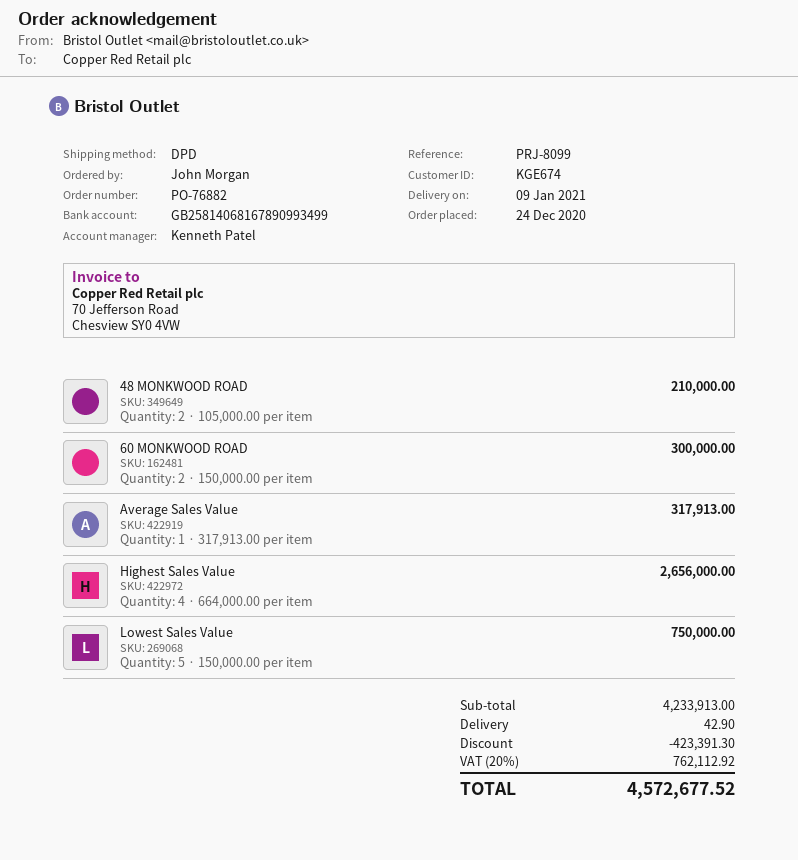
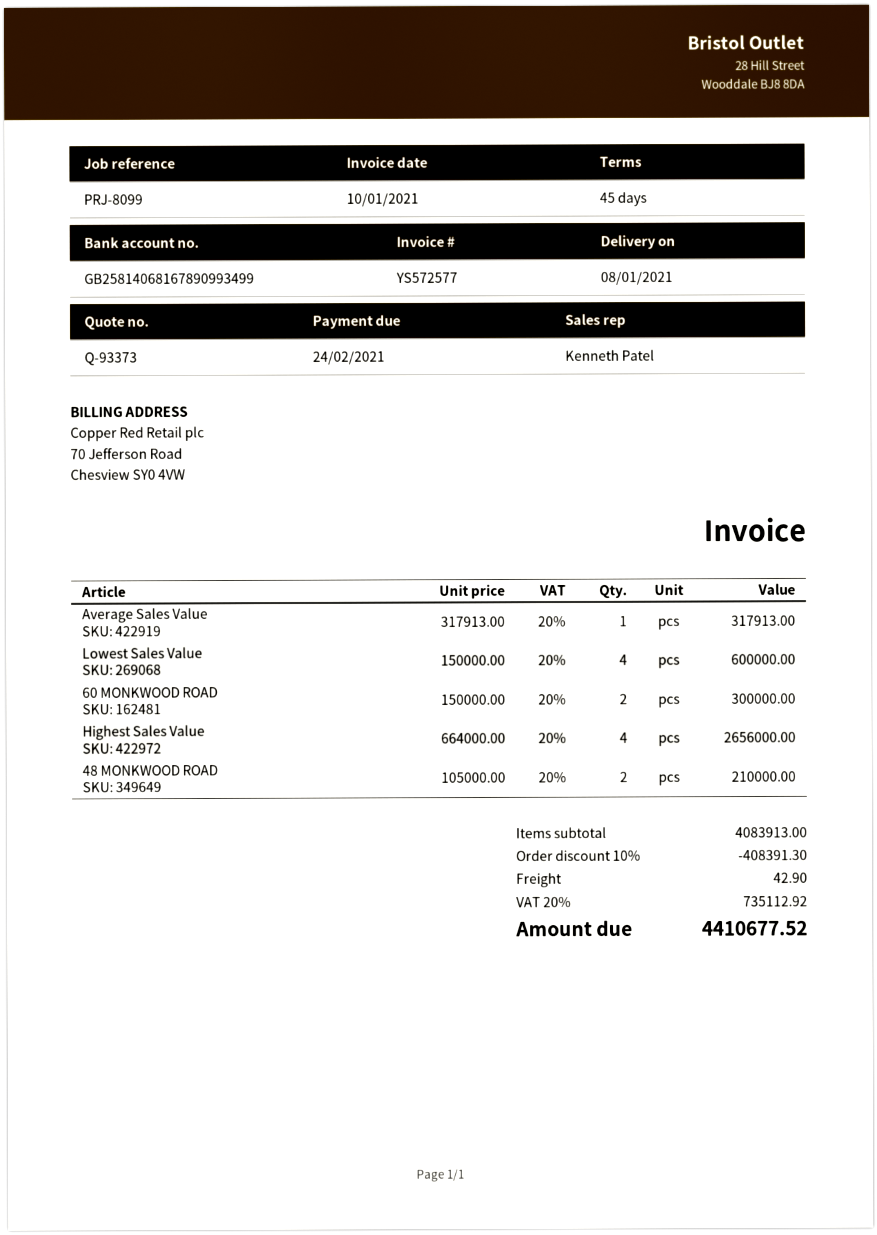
delivery date: 2021-01-09 -> 2021-01-08
Lowest Sales Value: 5 x 150000.00 = 750000.00 -> 4 x 150000.00 = 600000.00
subtotal: 4233913.00 -> 4083913.00
discount: 423391.30 -> 408391.30
tax: 20% = 762112.92 -> 20% = 735112.92
total: 4572677.52 -> 4410677.52

